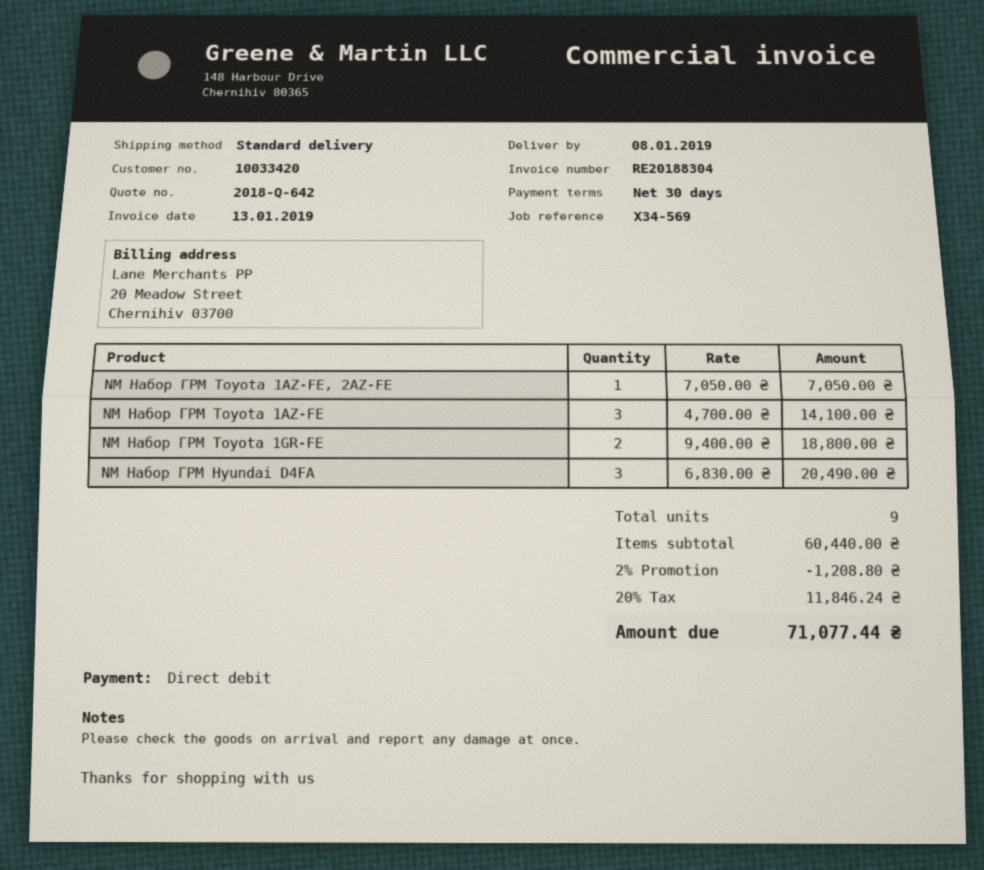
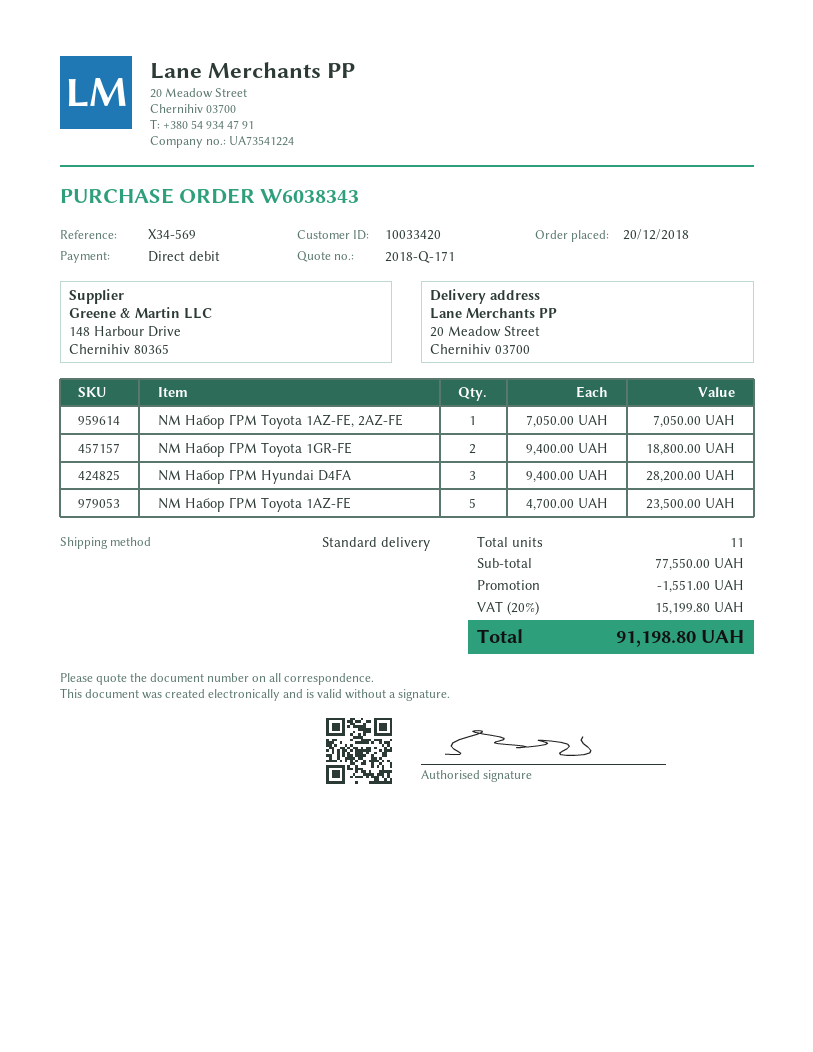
quote number: 2018-Q-642 -> 2018-Q-171
NM Набор ГРМ Toyota 1AZ-FE: 3 x 4700.00 = 14100.00 -> 5 x 4700.00 = 23500.00
NM Набор ГРМ Hyundai D4FA: 3 x 6830.00 = 20490.00 -> 3 x 9400.00 = 28200.00
total quantity: 9 -> 11
subtotal: 60440.00 -> 77550.00
discount: 1208.80 -> 1551.00
tax: 20% = 11846.24 -> 20% = 15199.80
total: 71077.44 -> 91198.80

